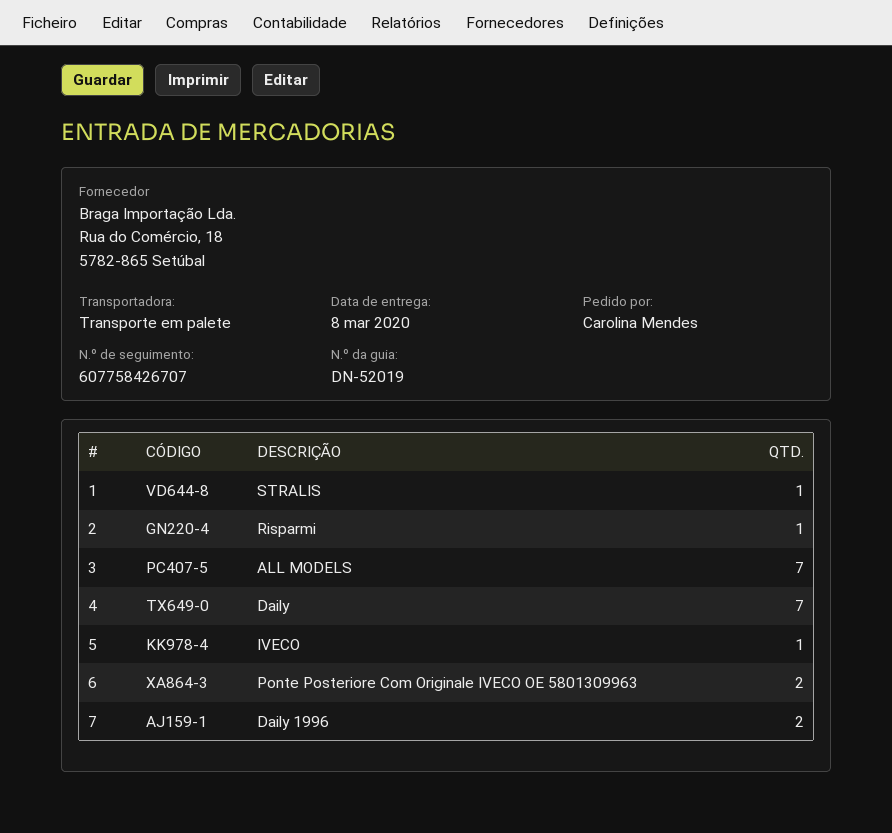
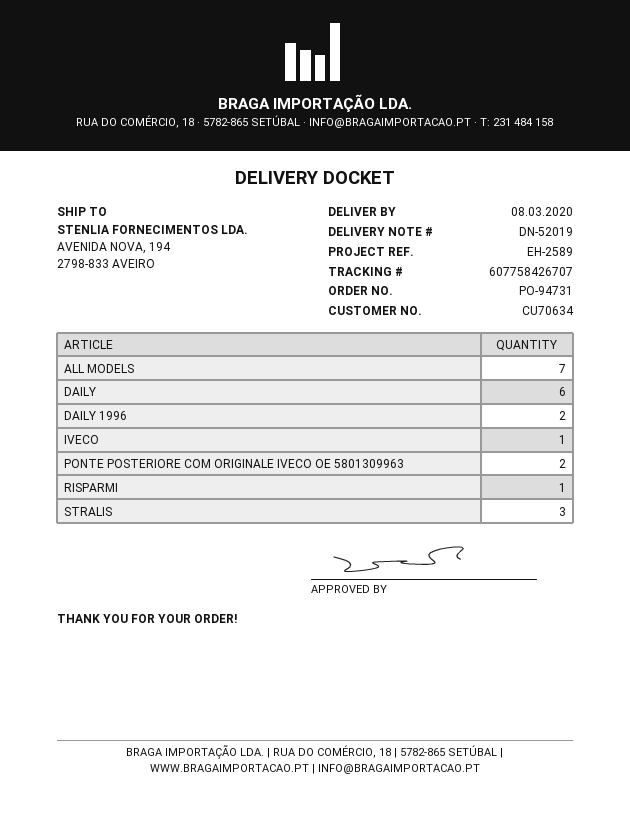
STRALIS: 1 -> 3
Daily: 7 -> 6

